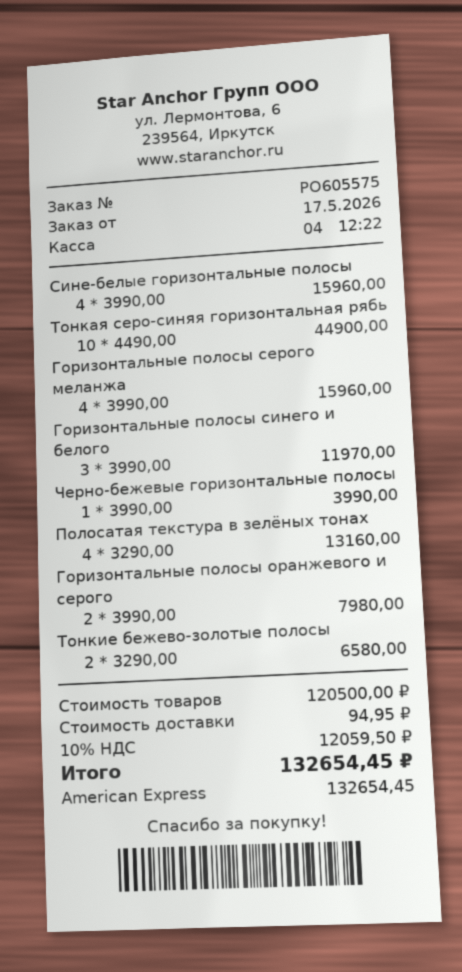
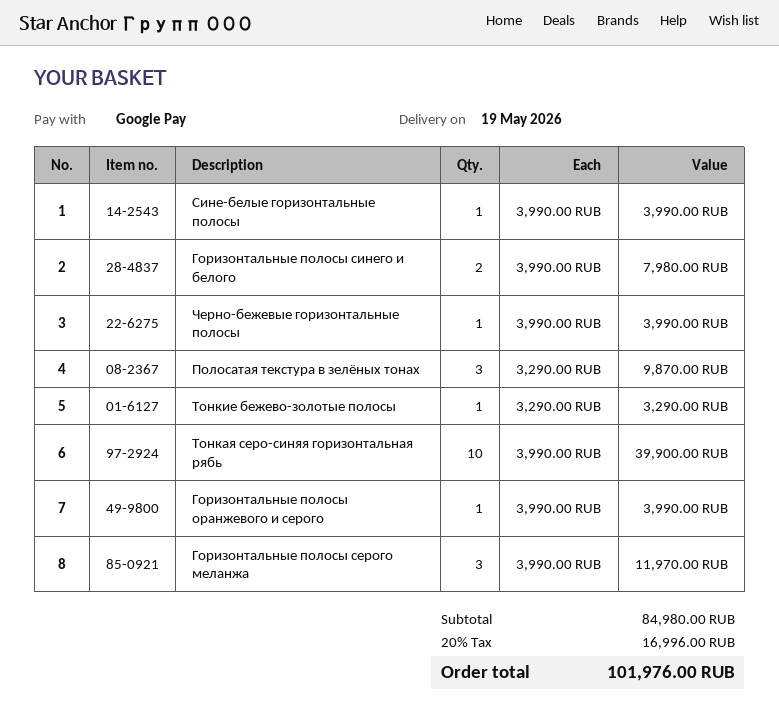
payment method: American Express -> Google Pay
Сине-белые горизонтальные полосы: 4 x 3990.00 = 15960.00 -> 1 x 3990.00 = 3990.00
Тонкая серо-синяя горизонтальная рябь: 10 x 4490.00 = 44900.00 -> 10 x 3990.00 = 39900.00
Горизонтальные полосы серого меланжа: 4 x 3990.00 = 15960.00 -> 3 x 3990.00 = 11970.00
Горизонтальные полосы синего и белого: 3 x 3990.00 = 11970.00 -> 2 x 3990.00 = 7980.00
Полосатая текстура в зелёных тонах: 4 x 3290.00 = 13160.00 -> 3 x 3290.00 = 9870.00
Горизонтальные полосы оранжевого и серого: 2 x 3990.00 = 7980.00 -> 1 x 3990.00 = 3990.00
Тонкие бежево-золотые полосы: 2 x 3290.00 = 6580.00 -> 1 x 3290.00 = 3290.00
subtotal: 120500.00 -> 84980.00
shipping: 94.95 -> none
tax: 10% = 12059.50 -> 20% = 16996.00
total: 132654.45 -> 101976.00

